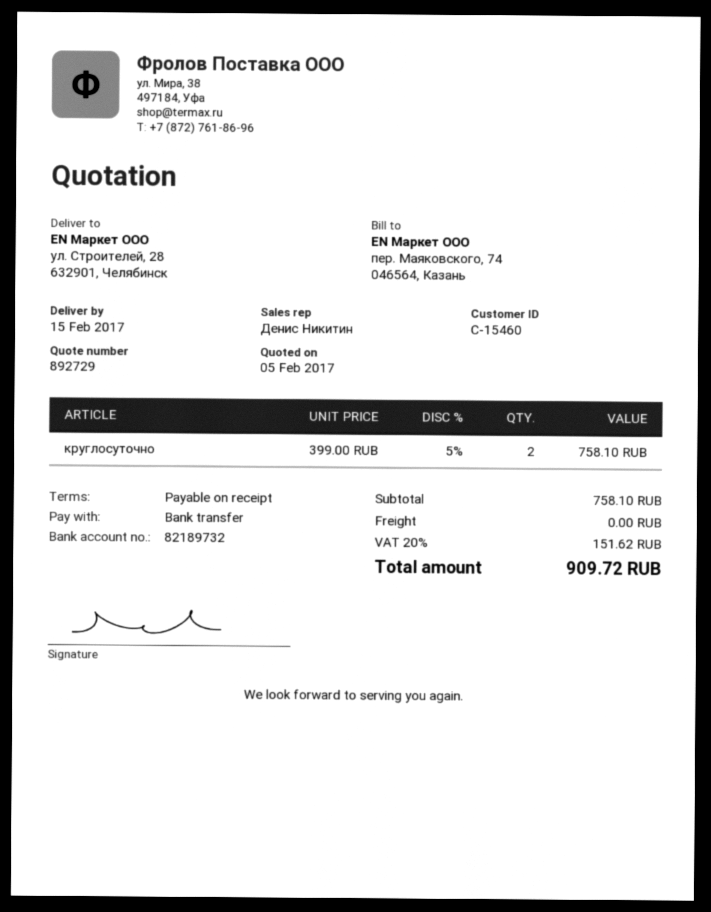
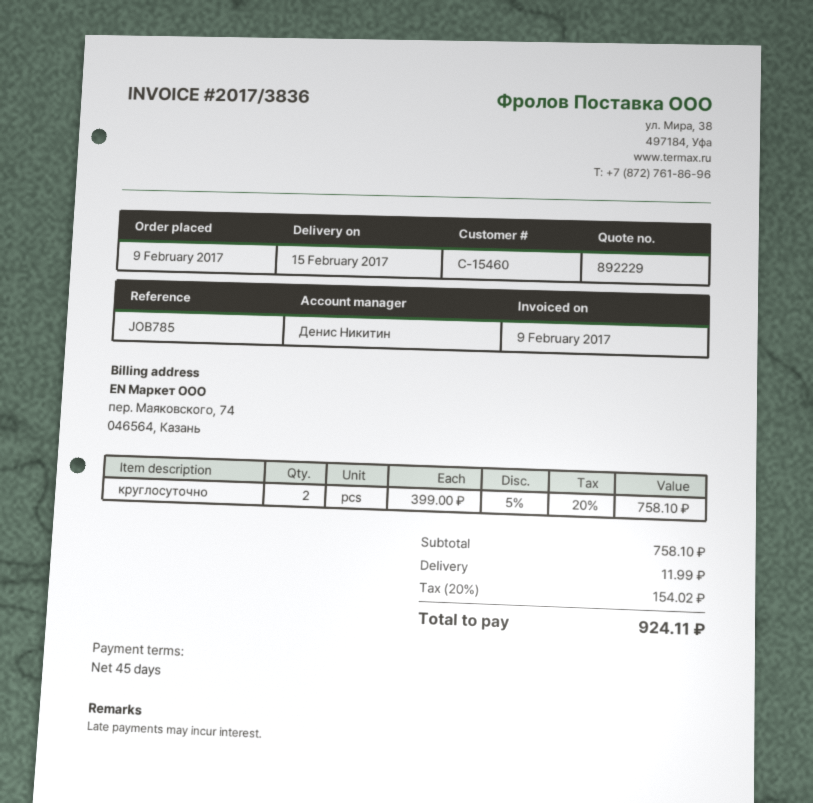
quote number: 892729 -> 892229
payment terms: on receipt -> 45 days
shipping: 0.00 -> 11.99
tax: 20% = 151.62 -> 20% = 154.02
total: 909.72 -> 924.11

